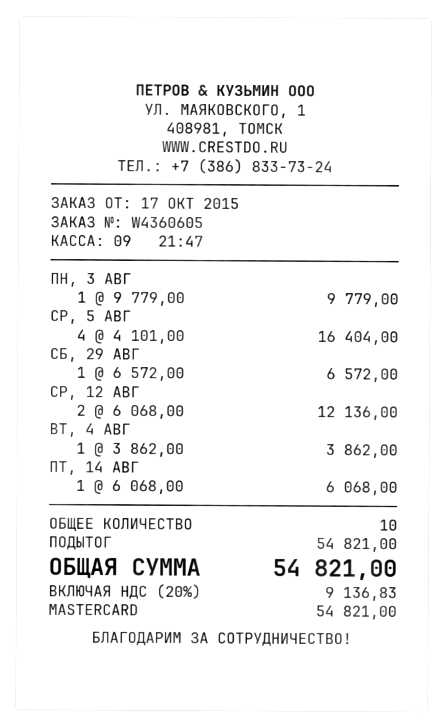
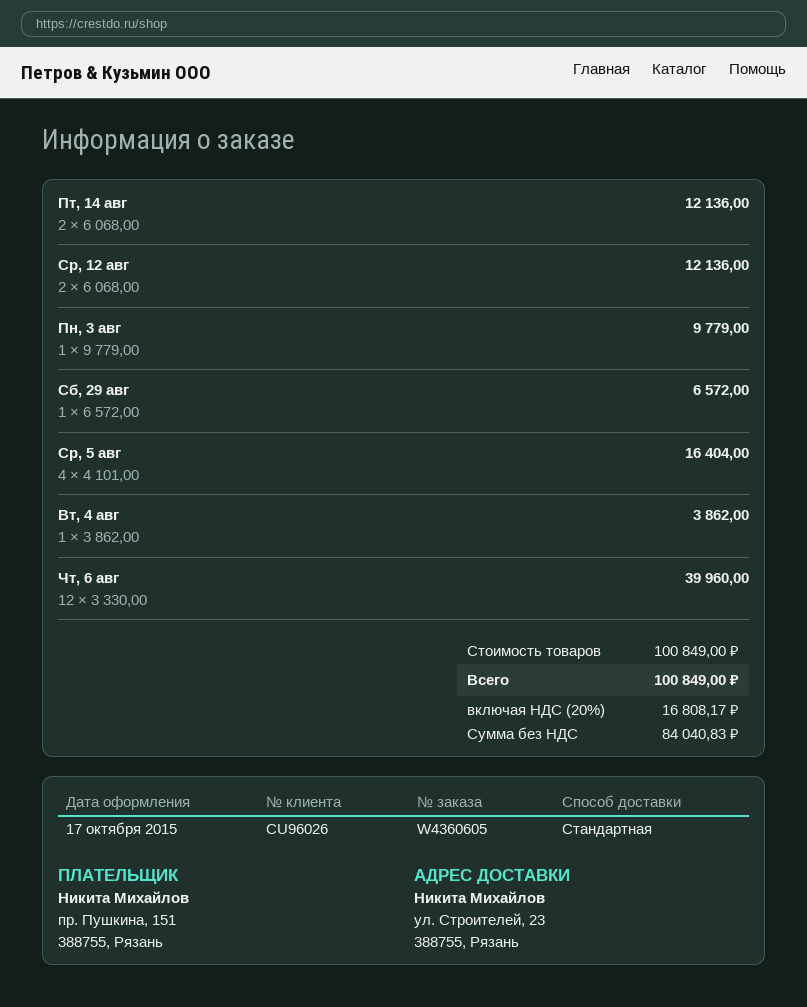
ПТ, 14 АВГ: 1 x 6068.00 = 6068.00 -> 2 x 6068.00 = 12136.00
Чт, 6 авг: none -> 12 x 3330.00 = 39960.00
subtotal: 54821.00 -> 100849.00
tax: 20% = 9136.83 -> 20% = 16808.17
total: 54821.00 -> 100849.00

